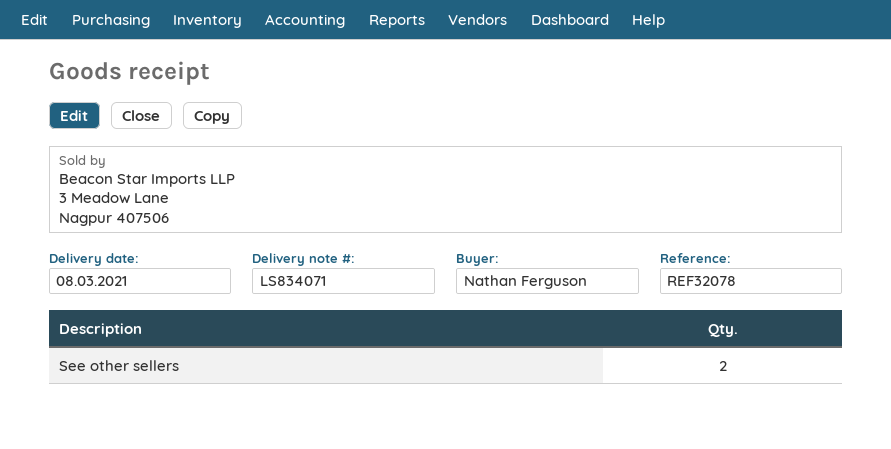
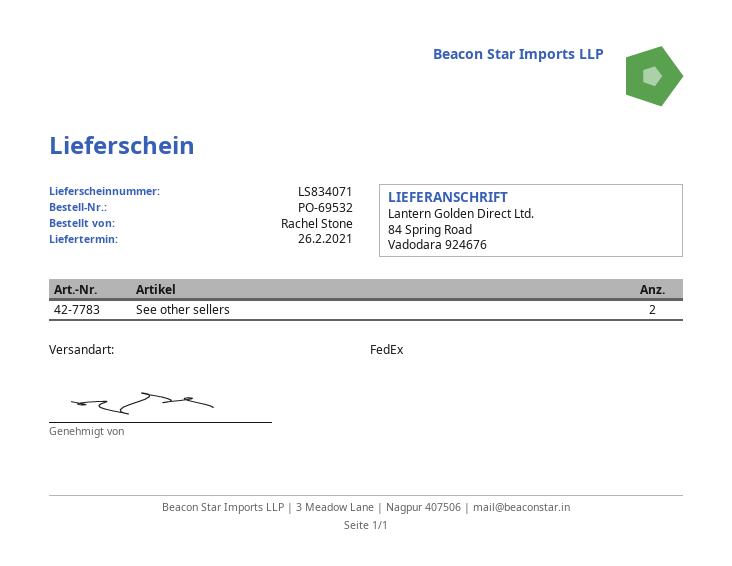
delivery date: 2021-03-08 -> 2021-02-26
ordered by: Nathan Ferguson -> Rachel Stone

